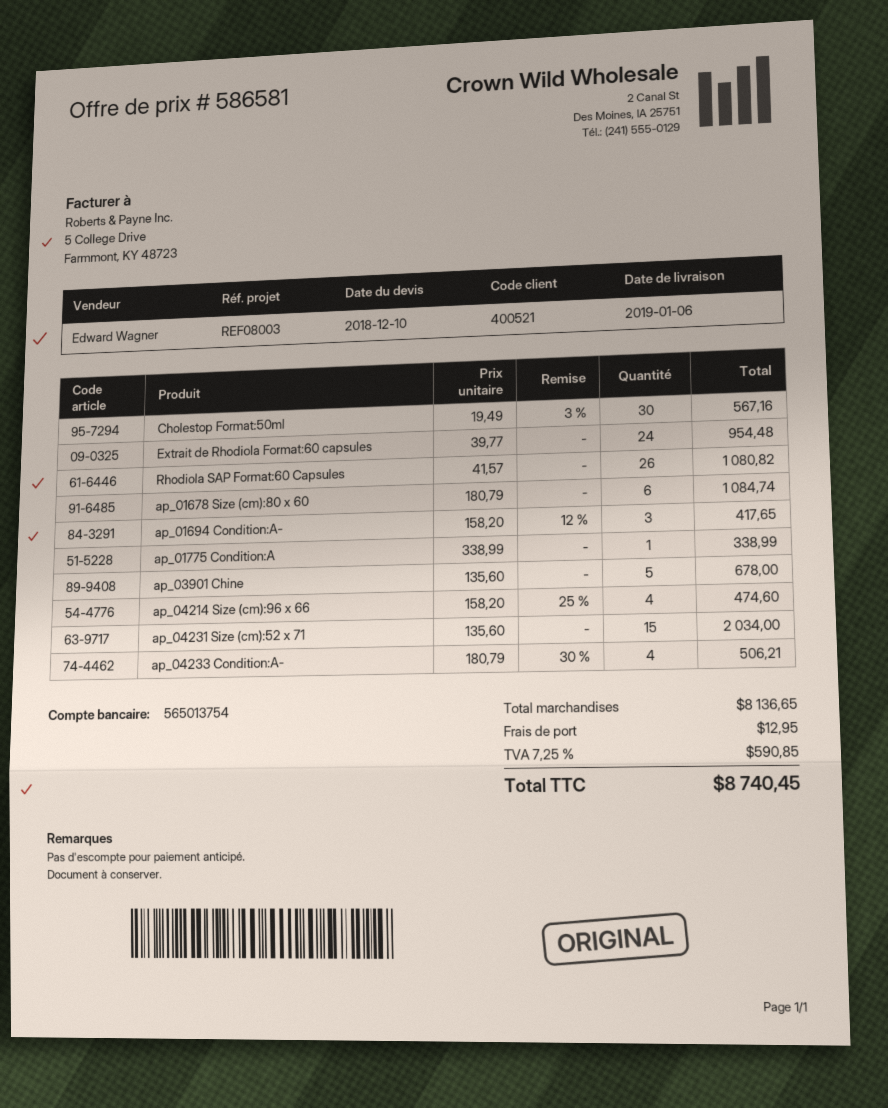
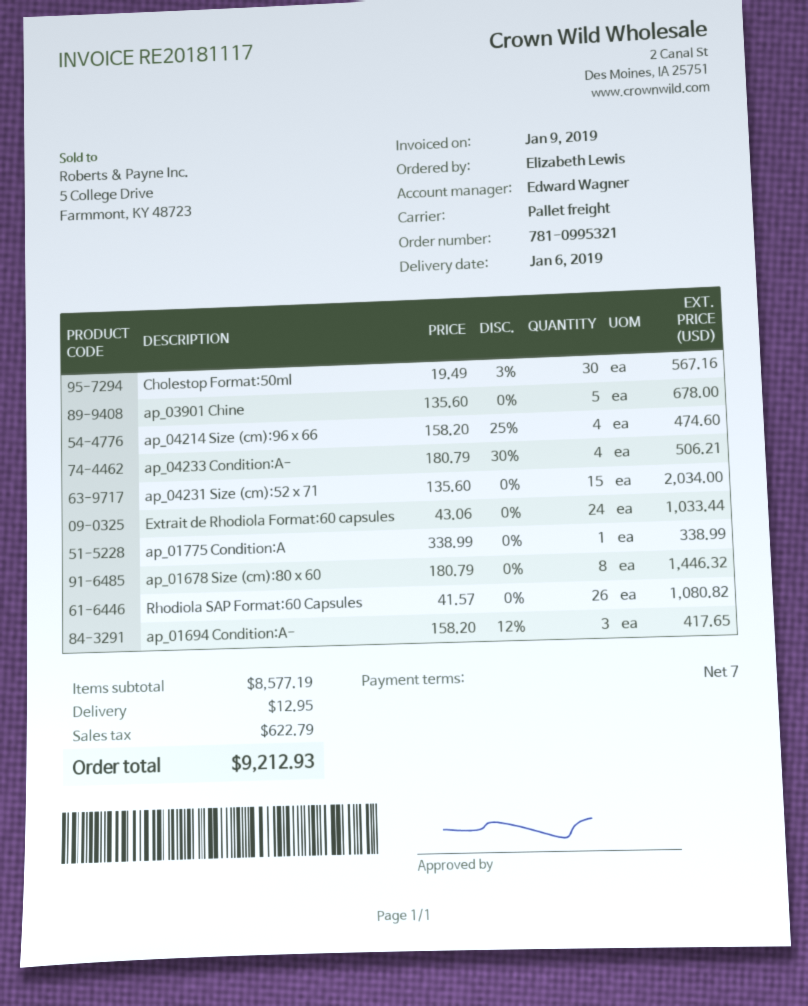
Extrait de Rhodiola Format:60 capsules: 24 x 39.77 = 954.48 -> 24 x 43.06 = 1033.44
ap_01678 Size (cm):80 x 60: 6 x 180.79 = 1084.74 -> 8 x 180.79 = 1446.32
subtotal: 8136.65 -> 8577.19
tax: 590.85 -> 622.79
total: 8740.45 -> 9212.93

